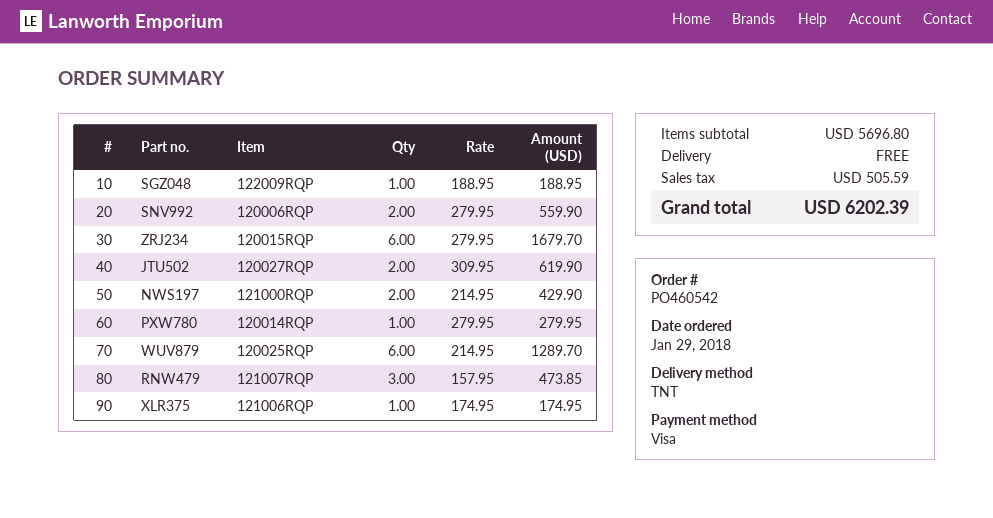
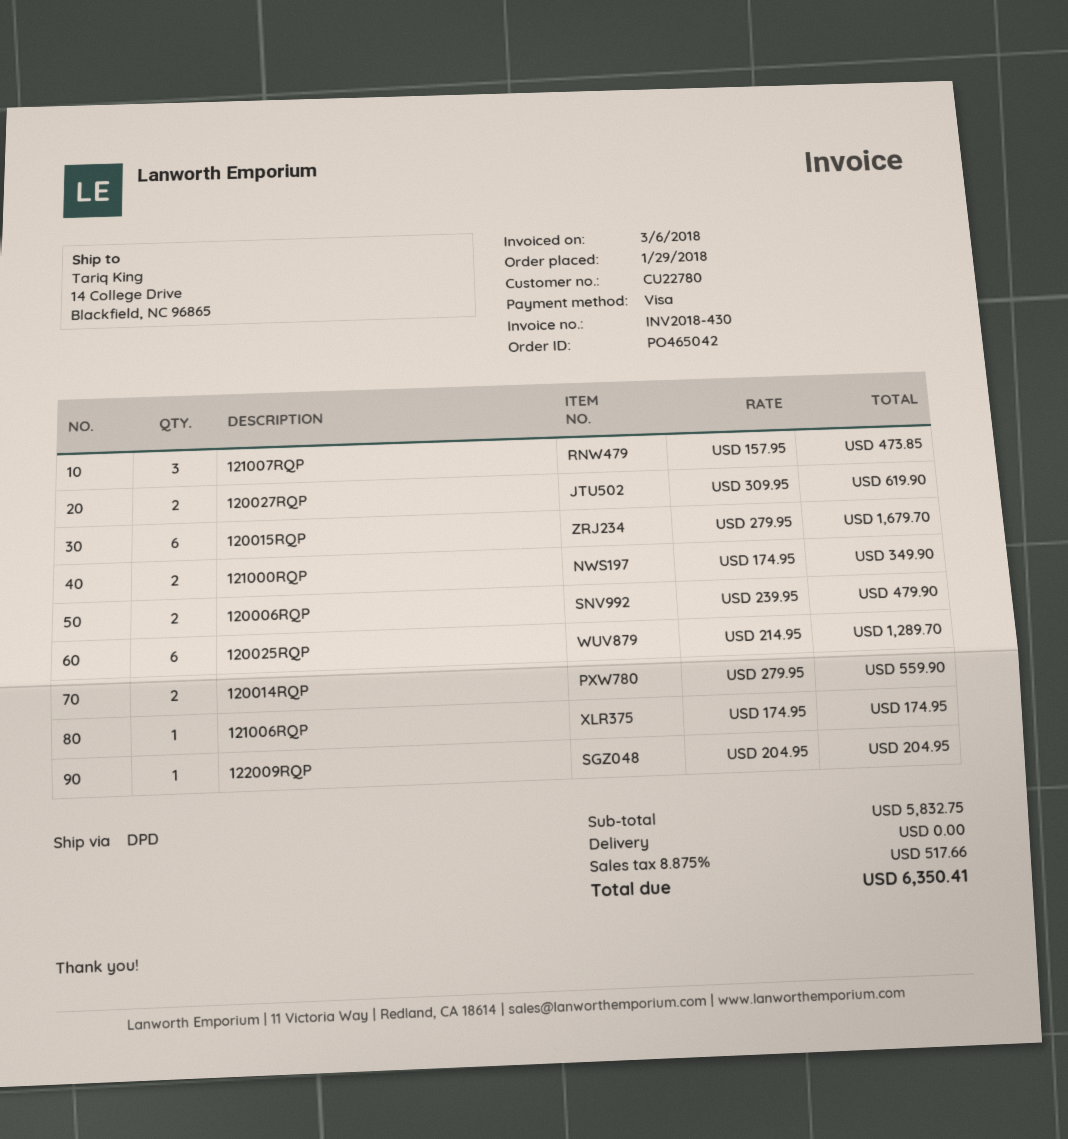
order number: PO460542 -> PO465042
shipping method: TNT -> DPD
122009RQP: 1 x 188.95 = 188.95 -> 1 x 204.95 = 204.95
120006RQP: 2 x 279.95 = 559.90 -> 2 x 239.95 = 479.90
121000RQP: 2 x 214.95 = 429.90 -> 2 x 174.95 = 349.90
120014RQP: 1 x 279.95 = 279.95 -> 2 x 279.95 = 559.90
subtotal: 5696.80 -> 5832.75
tax: 505.59 -> 517.66
total: 6202.39 -> 6350.41

